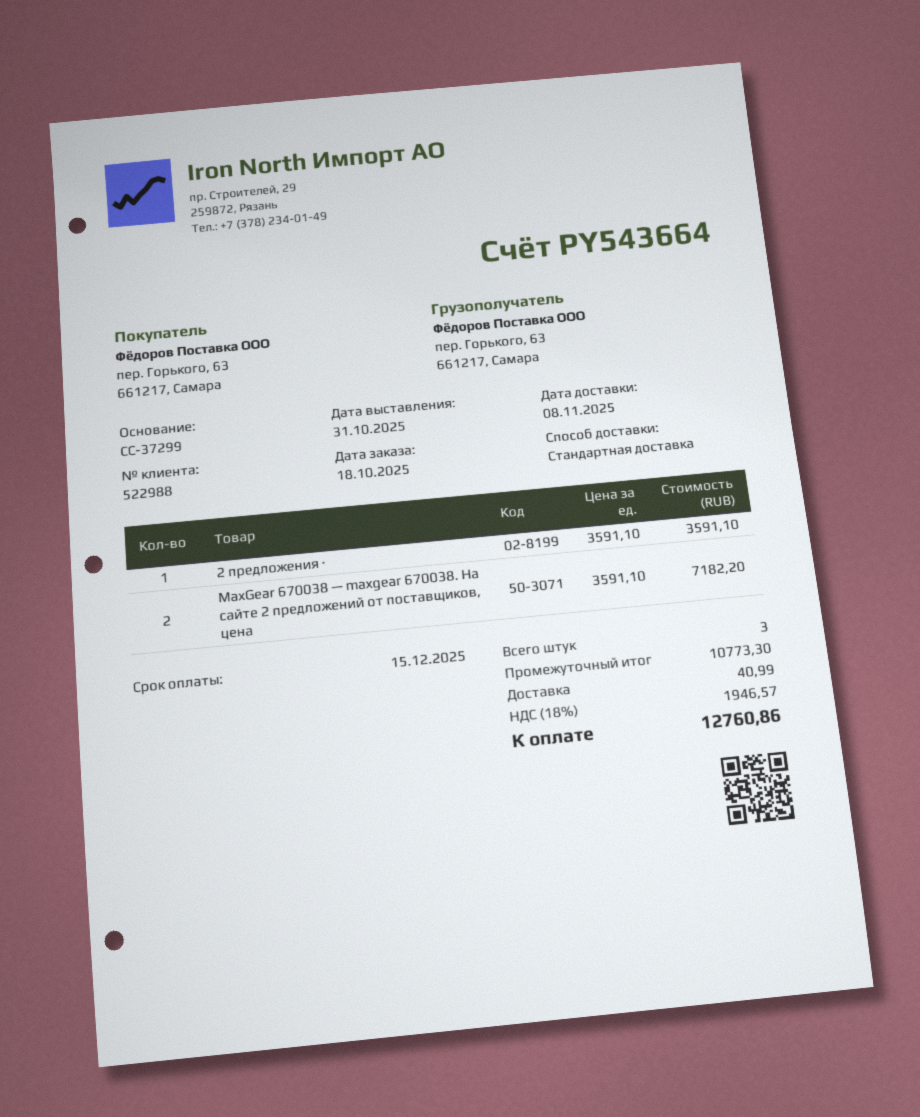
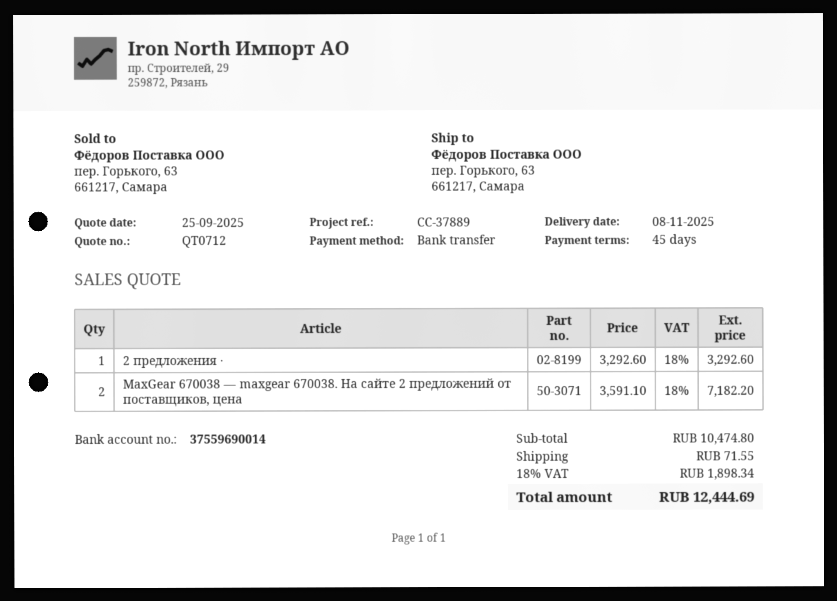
reference: CC-37299 -> CC-37889
2 предложения ·: 1 x 3591.10 = 3591.10 -> 1 x 3292.60 = 3292.60
subtotal: 10773.30 -> 10474.80
shipping: 40.99 -> 71.55
tax: 18% = 1946.57 -> 18% = 1898.34
total: 12760.86 -> 12444.69

